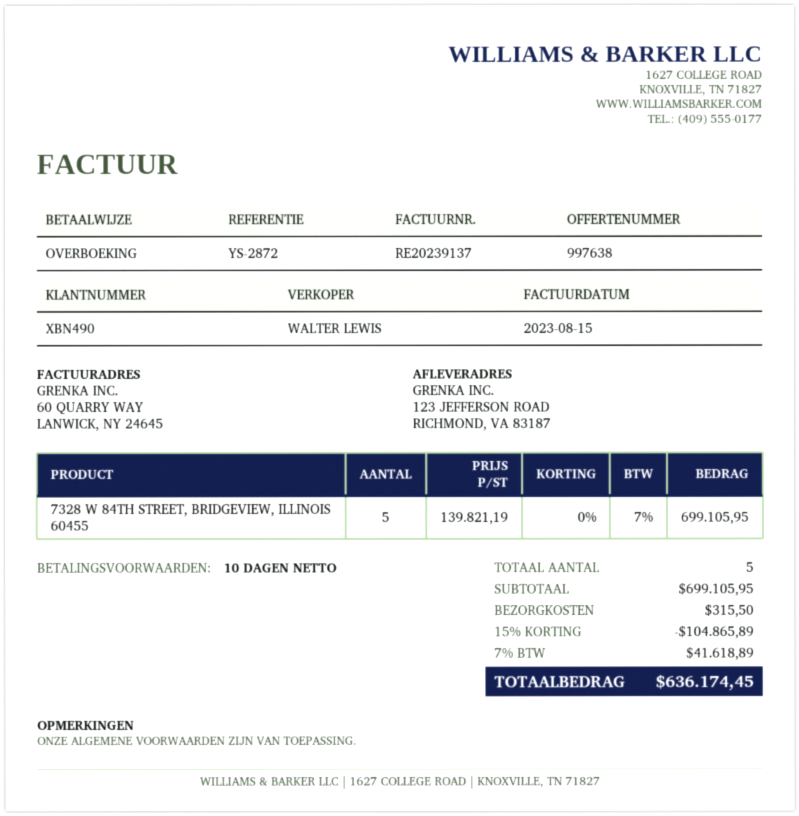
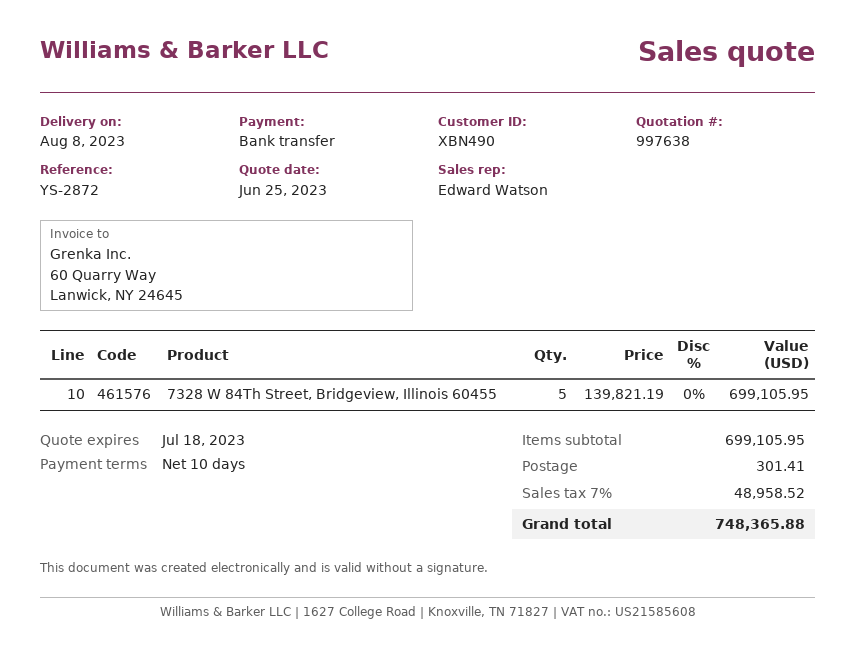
sales rep: WALTER LEWIS -> Edward Watson
discount: 15% = 104865.89 -> none
shipping: 315.50 -> 301.41
tax: 7% = 41618.89 -> 7% = 48958.52
total: 636174.45 -> 748365.88

